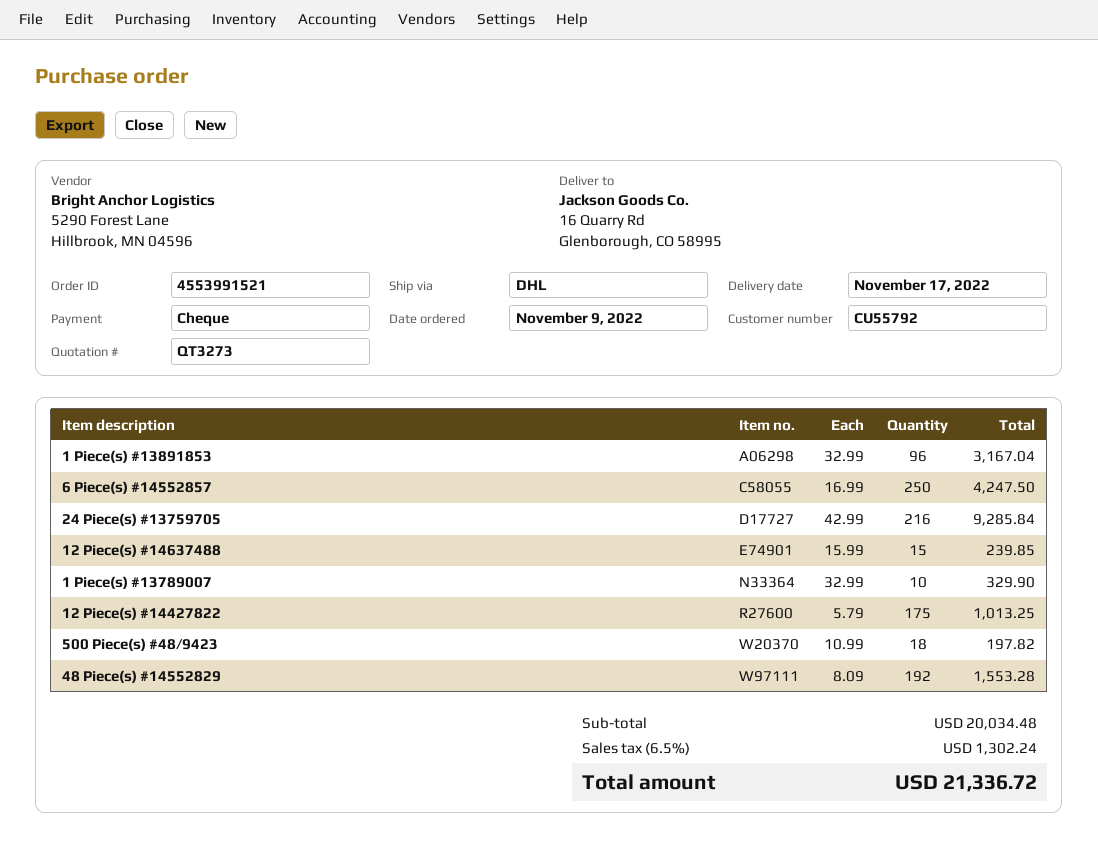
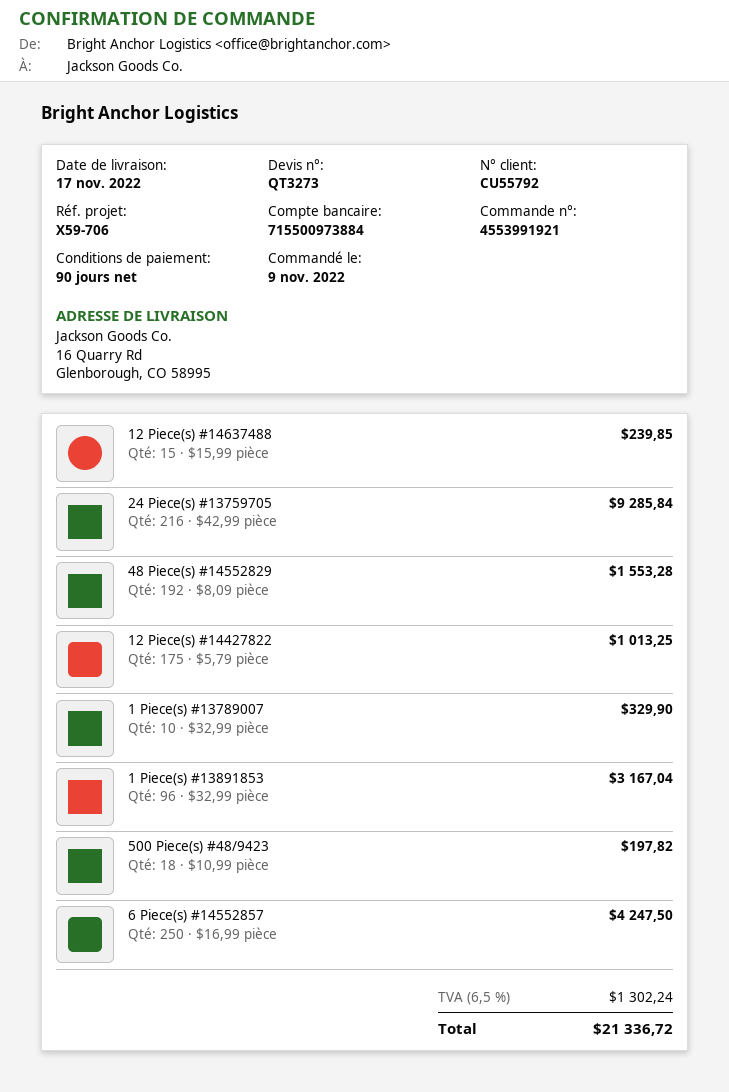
order number: 4553991521 -> 4553991921

